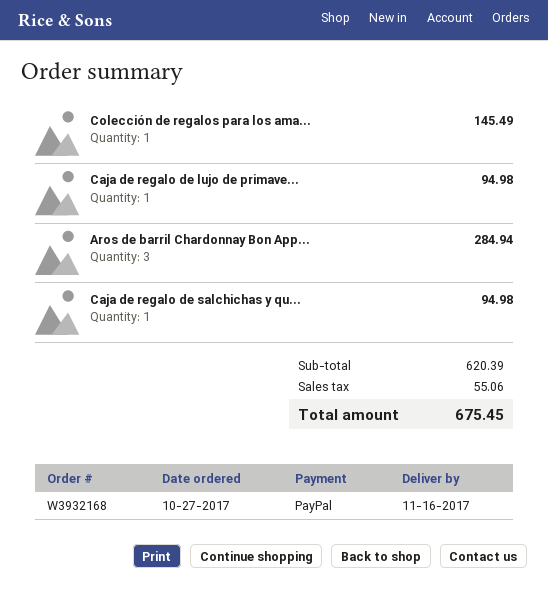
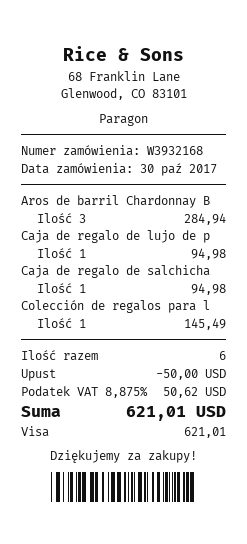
order date: 2017-10-27 -> 2017-10-30
payment method: PayPal -> Visa
discount: none -> 50.00
tax: 55.06 -> 50.62
total: 675.45 -> 621.01

